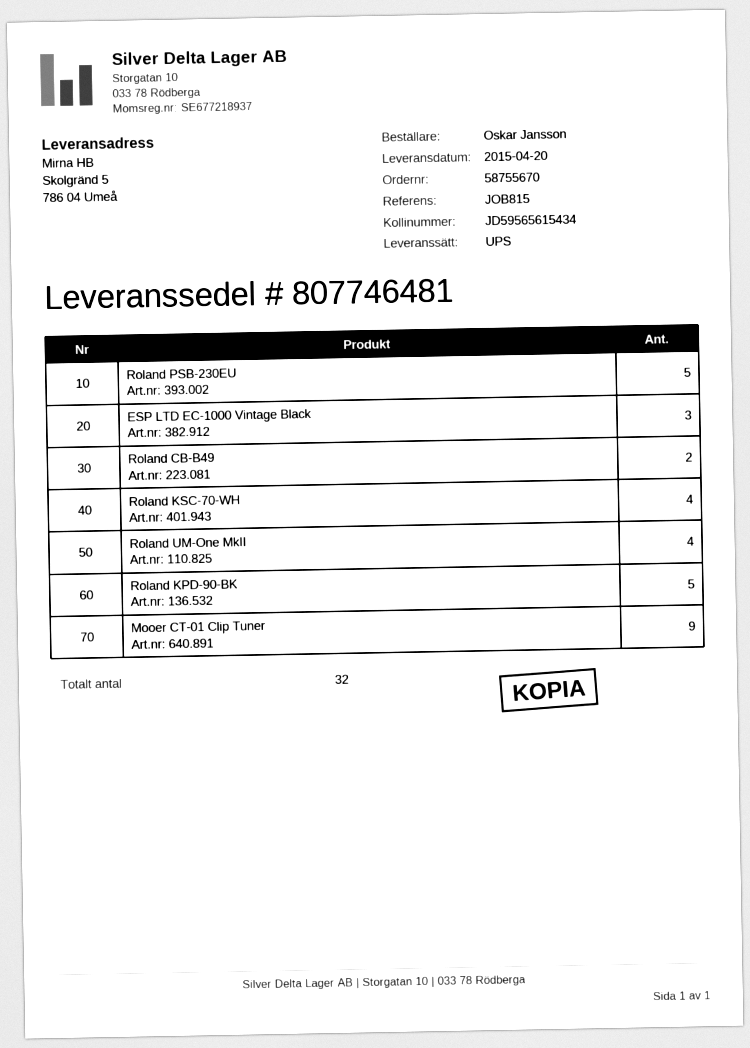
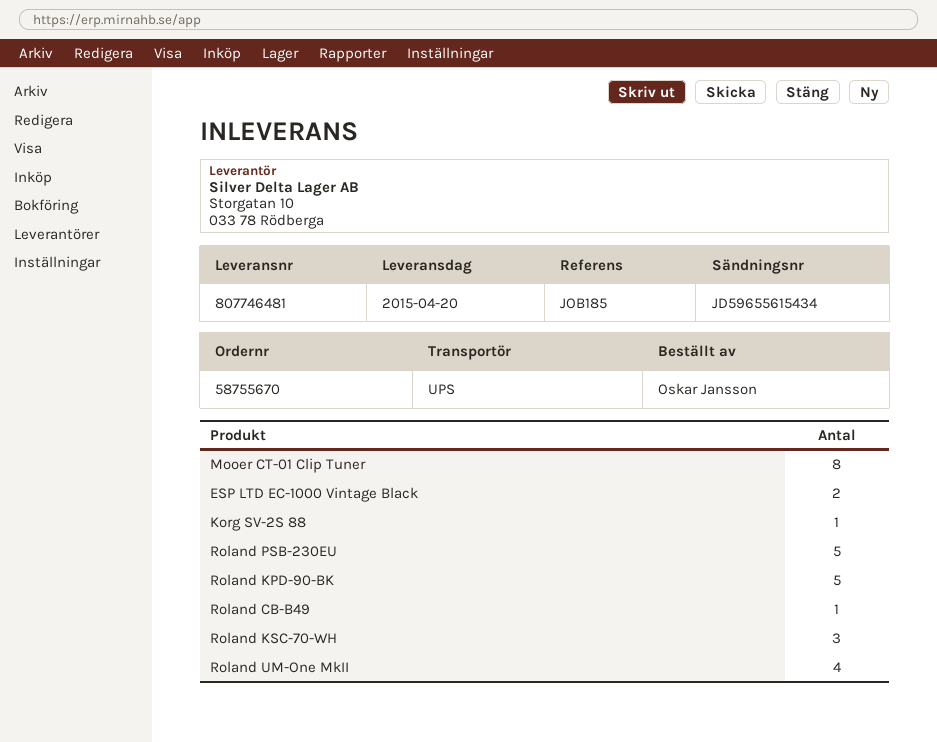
reference: JOB815 -> JOB185
tracking number: JD59565615434 -> JD59655615434
ESP LTD EC-1000 Vintage Black: 3 -> 2
Roland CB-B49: 2 -> 1
Roland KSC-70-WH: 4 -> 3
Mooer CT-01 Clip Tuner: 9 -> 8
Korg SV-2S 88: none -> 1

